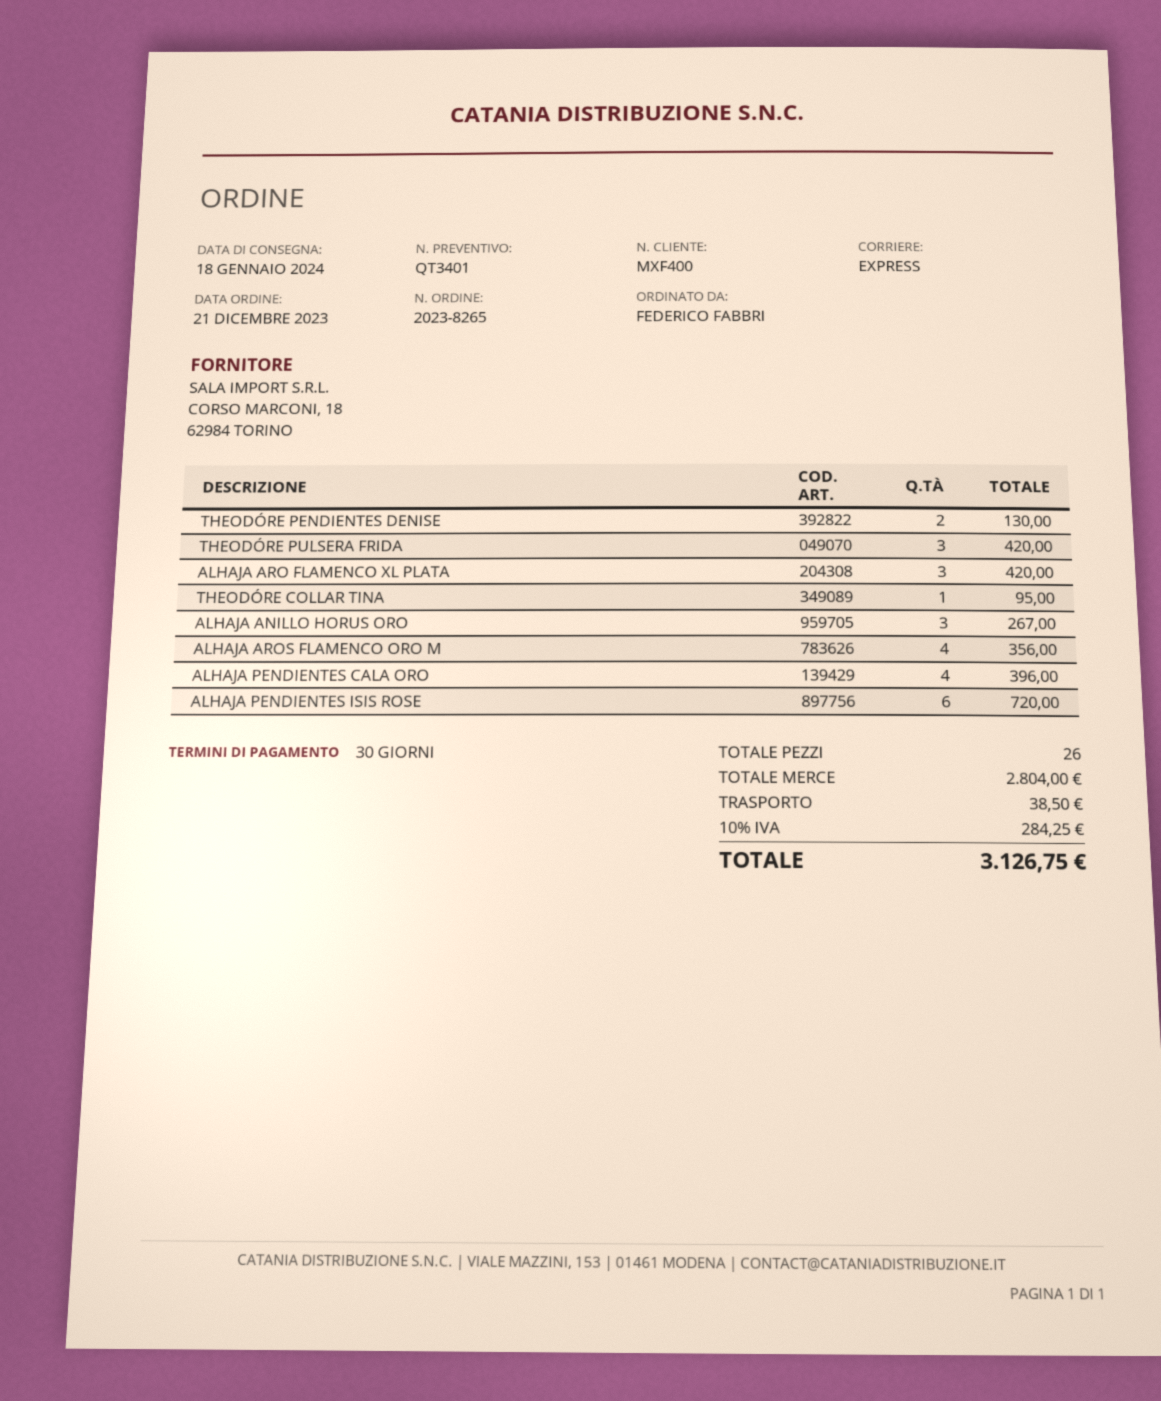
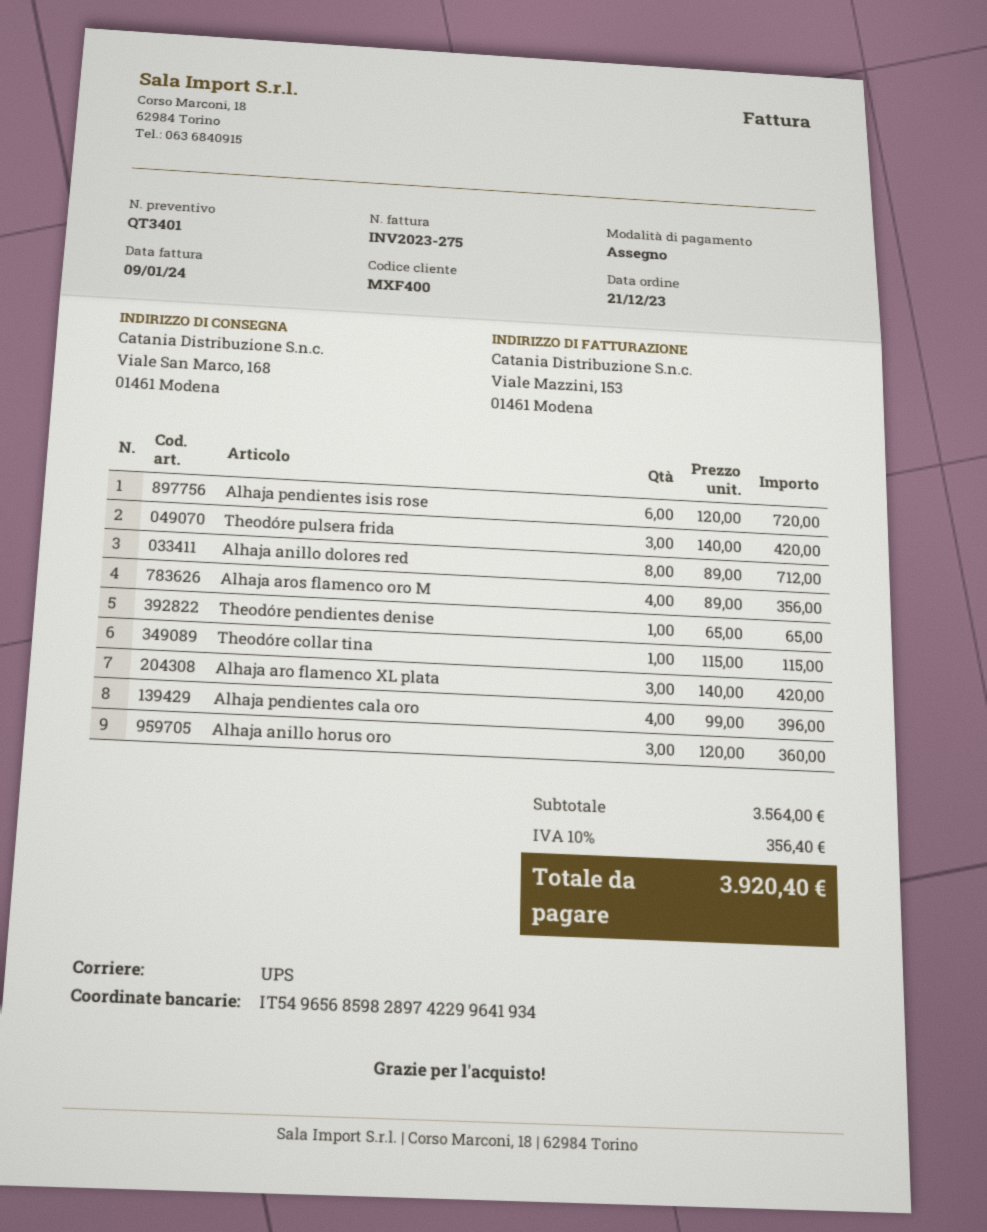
shipping method: express -> UPS
THEODÓRE PENDIENTES DENISE: 2 for 130.00 -> 1 for 65.00
THEODÓRE COLLAR TINA: 1 for 95.00 -> 1 for 115.00
ALHAJA ANILLO HORUS ORO: 3 for 267.00 -> 3 for 360.00
Alhaja anillo dolores red: none -> 8 for 712.00
subtotal: 2804.00 -> 3564.00
shipping: 38.50 -> none
tax: 10% = 284.25 -> 10% = 356.40
total: 3126.75 -> 3920.40

